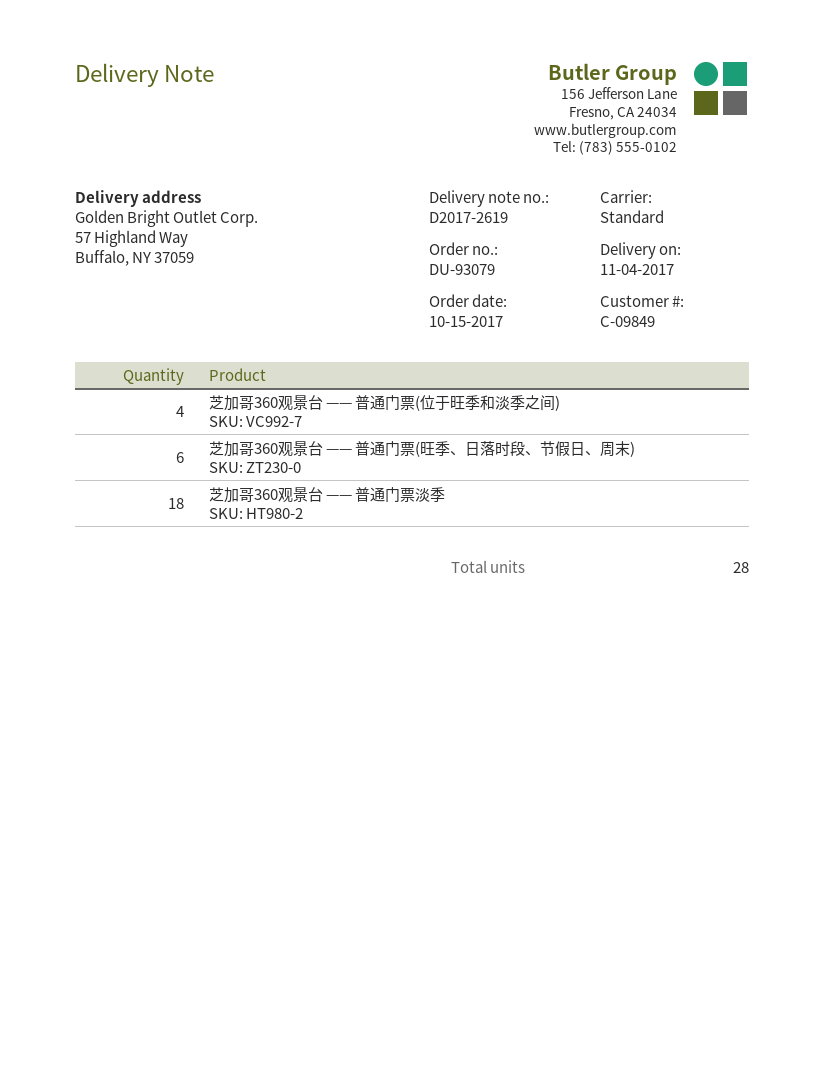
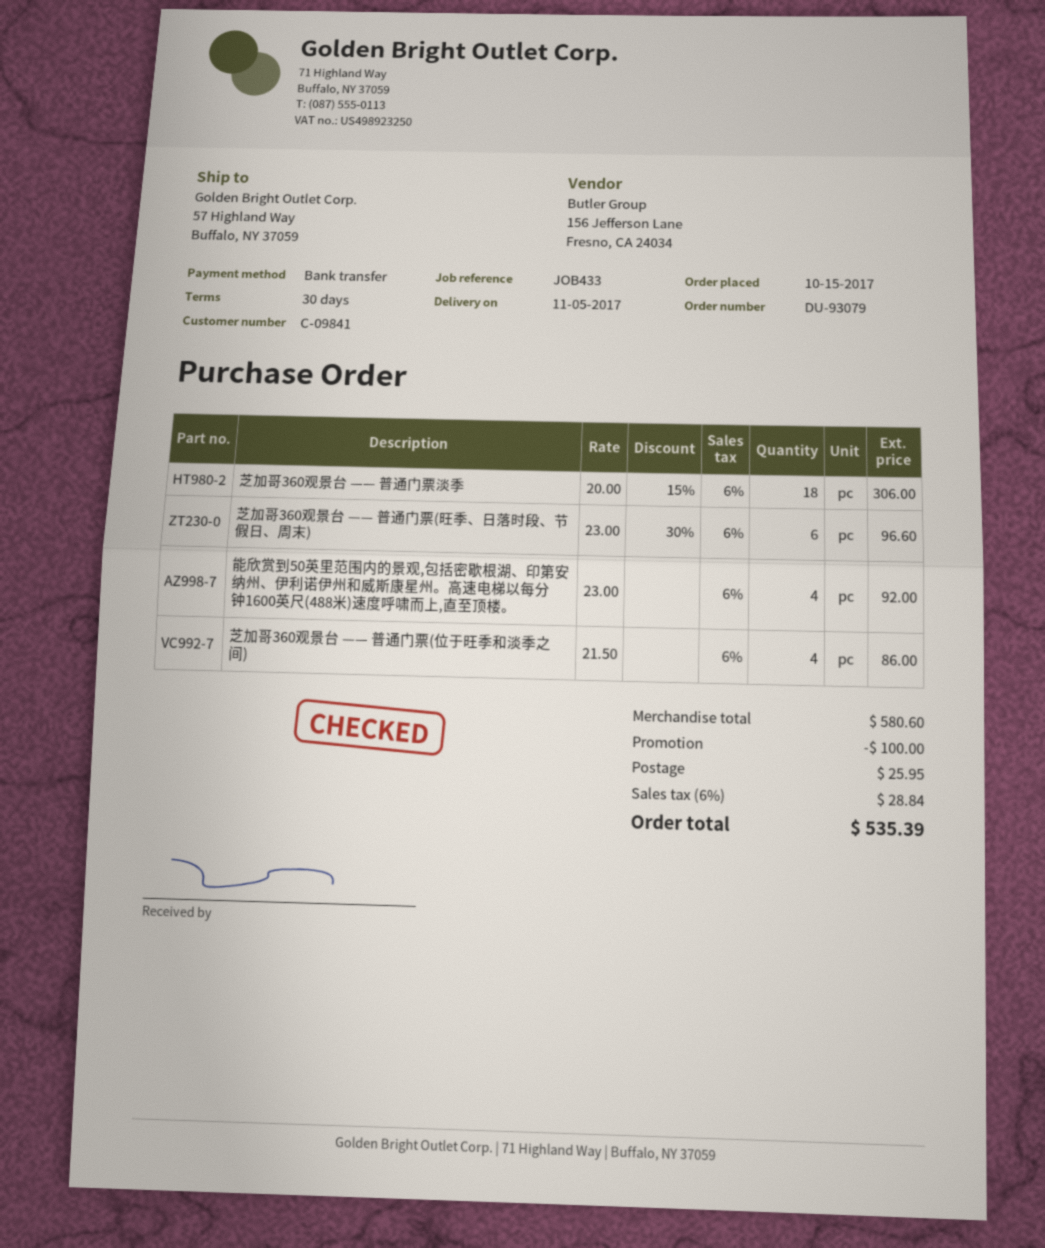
delivery date: 2017-11-04 -> 2017-11-05
customer number: C-09849 -> C-09841
能欣赏到50英里范围内的景观,包括密歇根湖、印第安纳州、伊利诺伊州和威斯康星州。高速电梯以每分钟1600英尺(488米)速度呼啸而上,直至顶楼。: none -> 4

